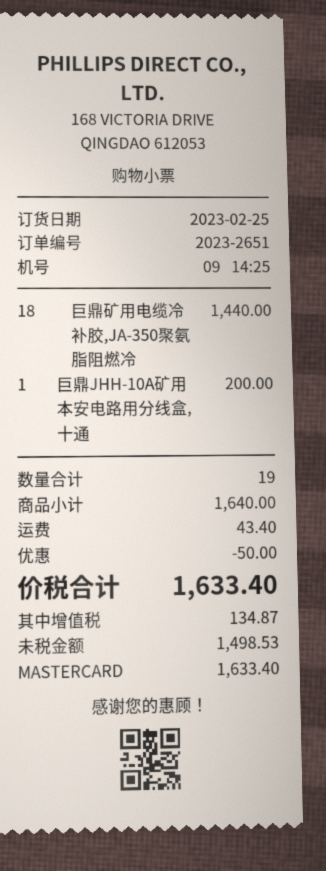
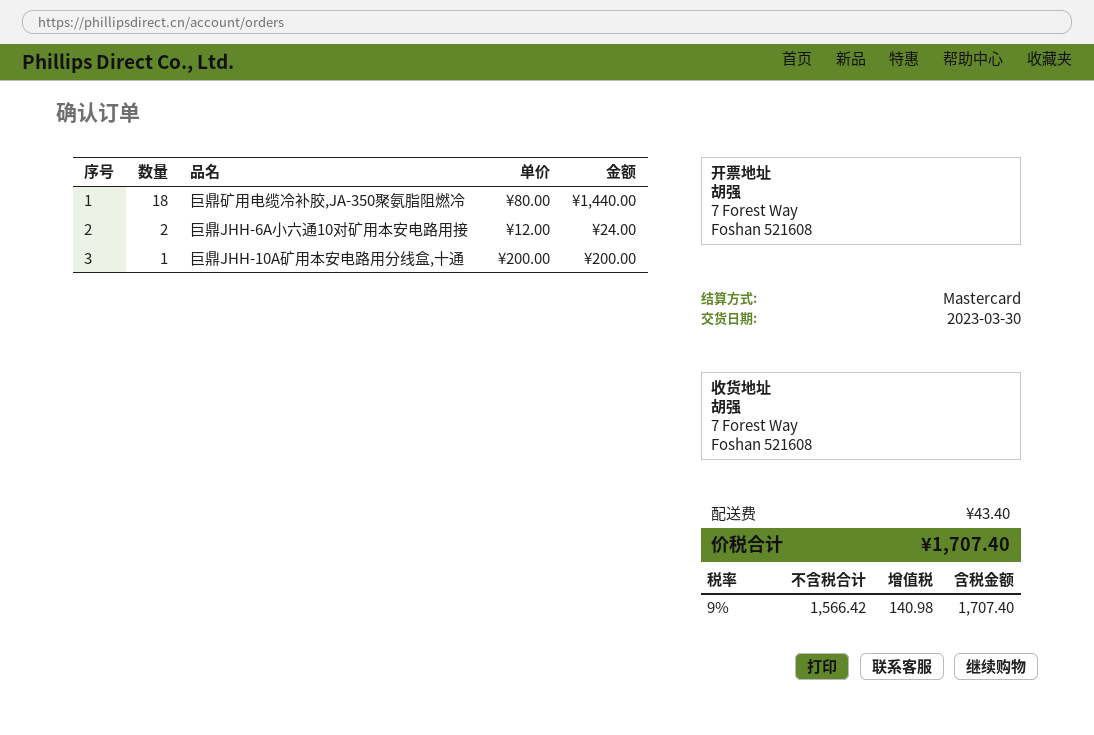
巨鼎JHH-6A小六通10对矿用本安电路用接: none -> 2 for 24.00
discount: 50.00 -> none
net: 1498.53 -> 1566.42
tax: 134.87 -> 140.98
total: 1633.40 -> 1707.40

